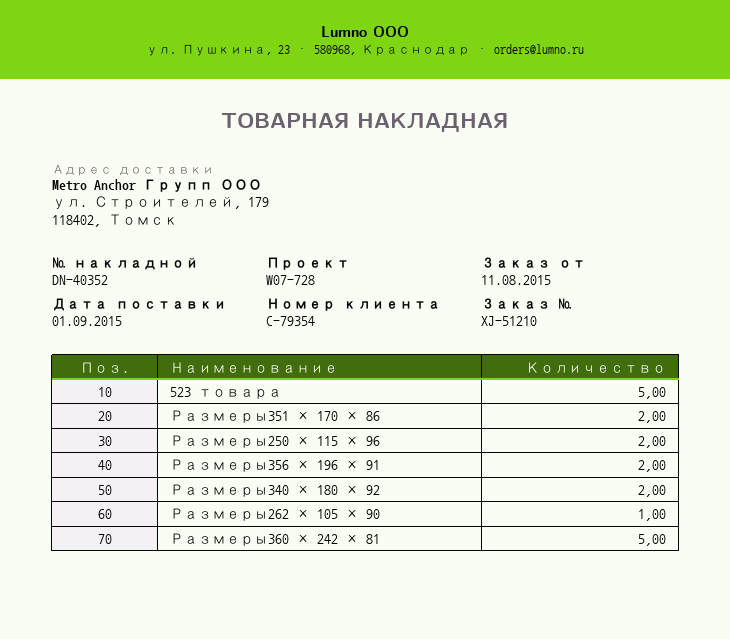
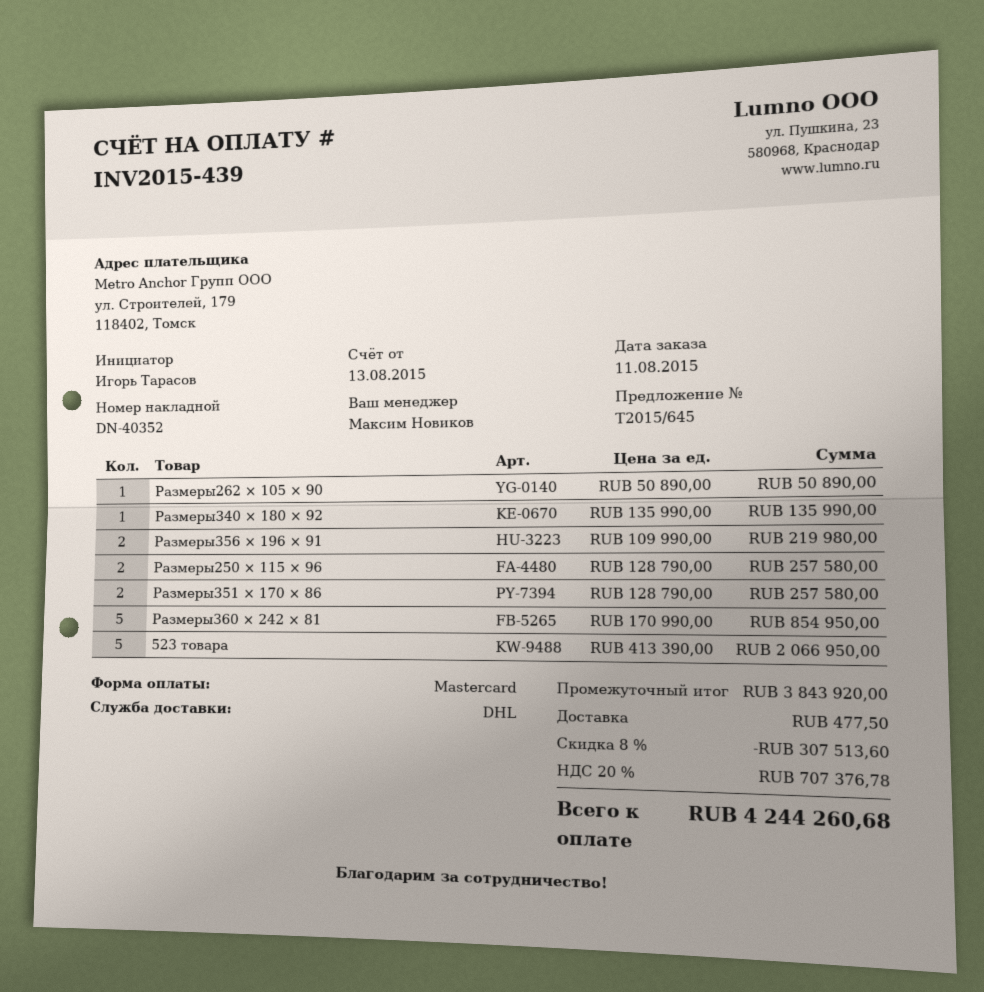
Размеры340 × 180 × 92: 2 -> 1

